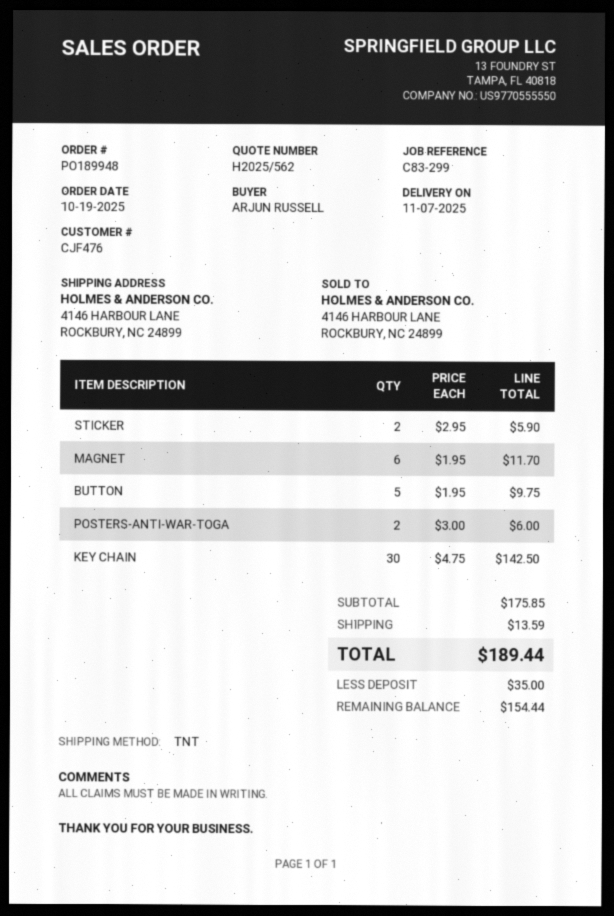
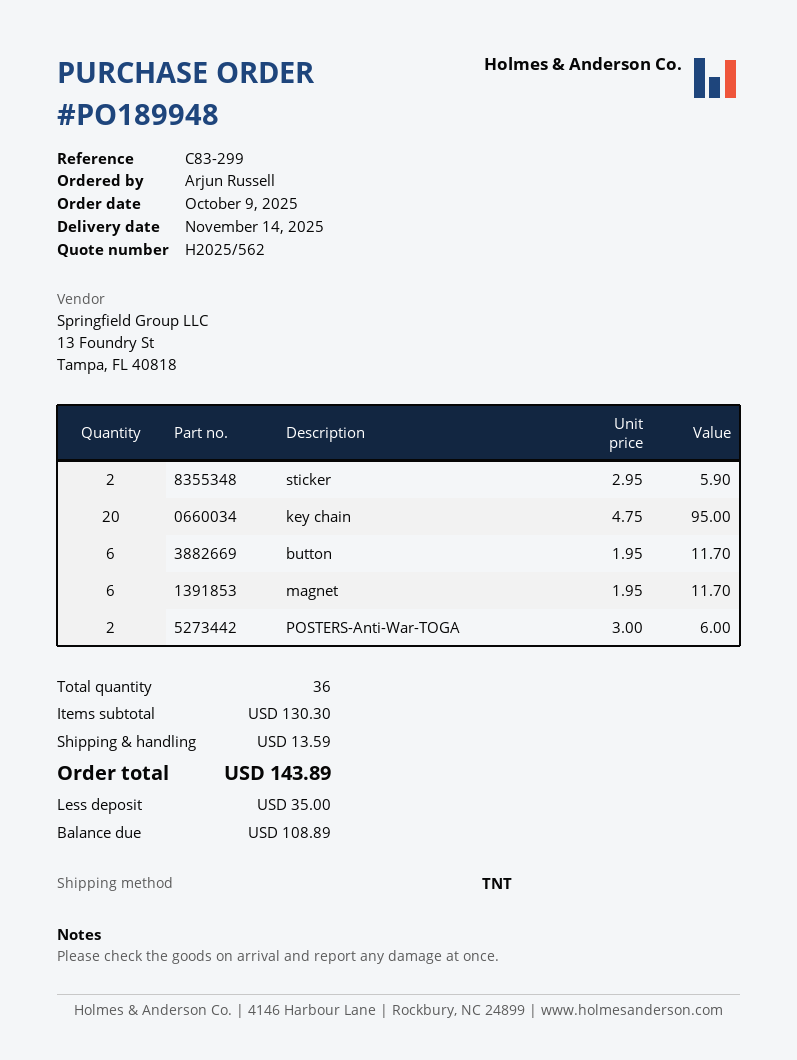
order date: 2025-10-19 -> 2025-10-09
delivery date: 2025-11-07 -> 2025-11-14
BUTTON: 5 x 1.95 = 9.75 -> 6 x 1.95 = 11.70
KEY CHAIN: 30 x 4.75 = 142.50 -> 20 x 4.75 = 95.00
subtotal: 175.85 -> 130.30
total: 189.44 -> 143.89
balance: 154.44 -> 108.89

